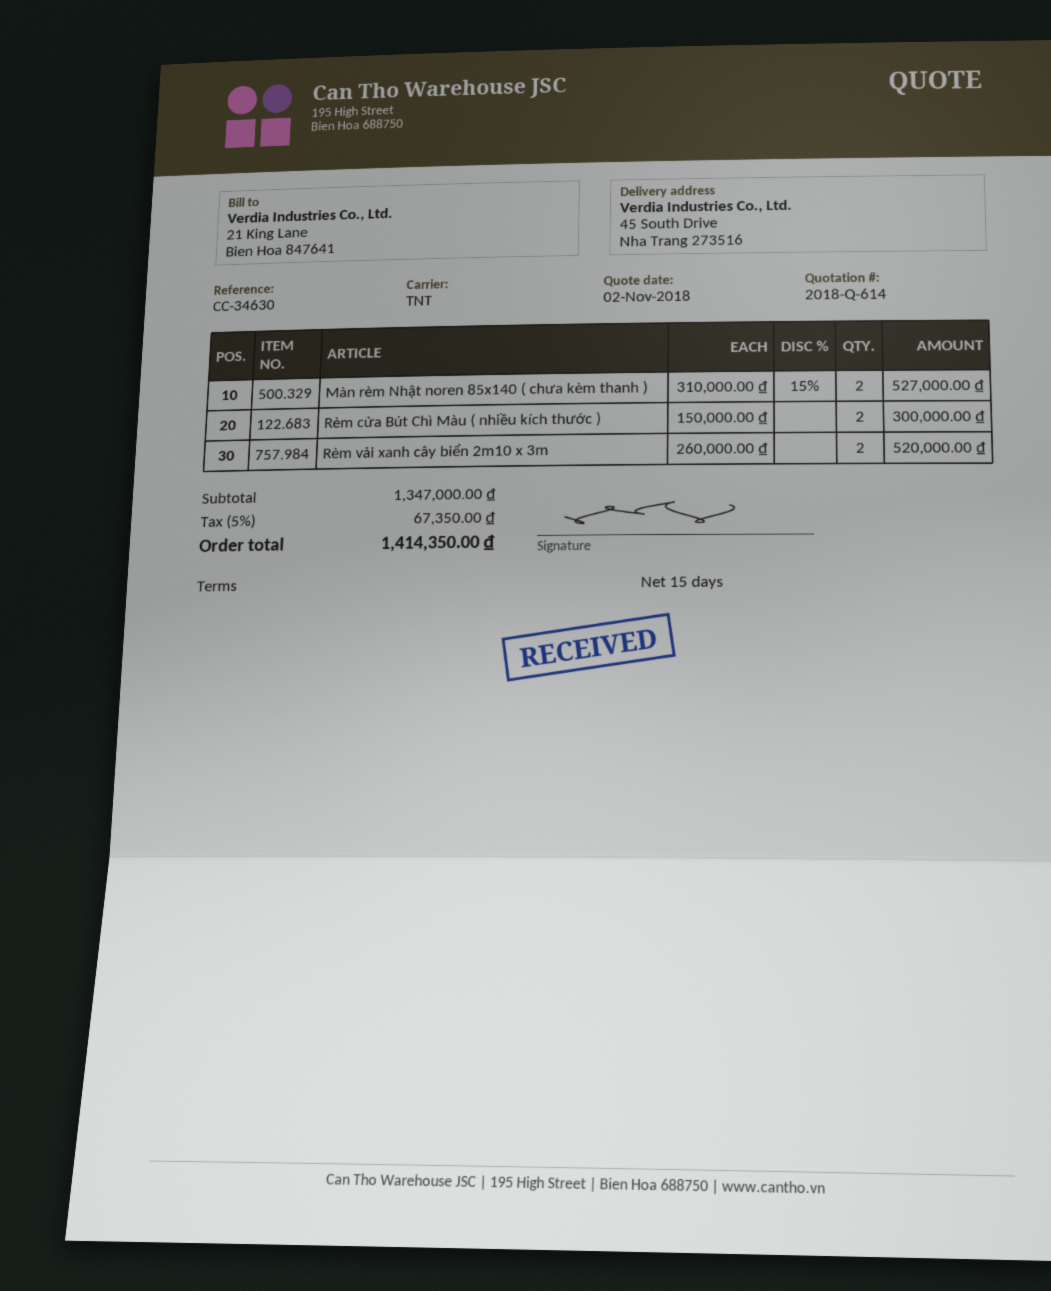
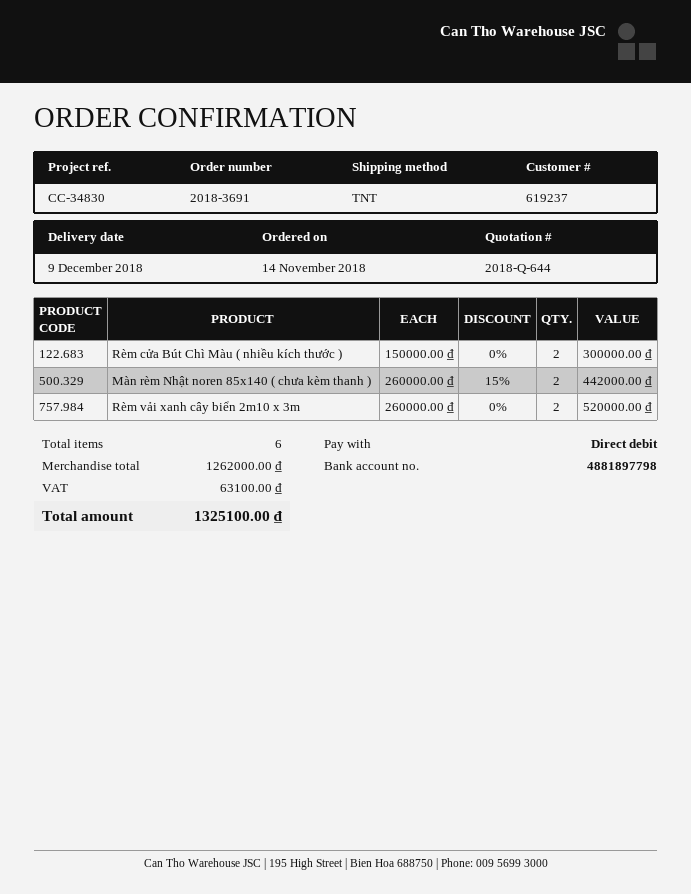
quote number: 2018-Q-614 -> 2018-Q-644
reference: CC-34630 -> CC-34830
Màn rèm Nhật noren 85x140 ( chưa kèm thanh ): 2 x 310000.00 - 15% = 527000.00 -> 2 x 260000.00 - 15% = 442000.00
subtotal: 1347000.00 -> 1262000.00
tax: 67350.00 -> 63100.00
total: 1414350.00 -> 1325100.00

